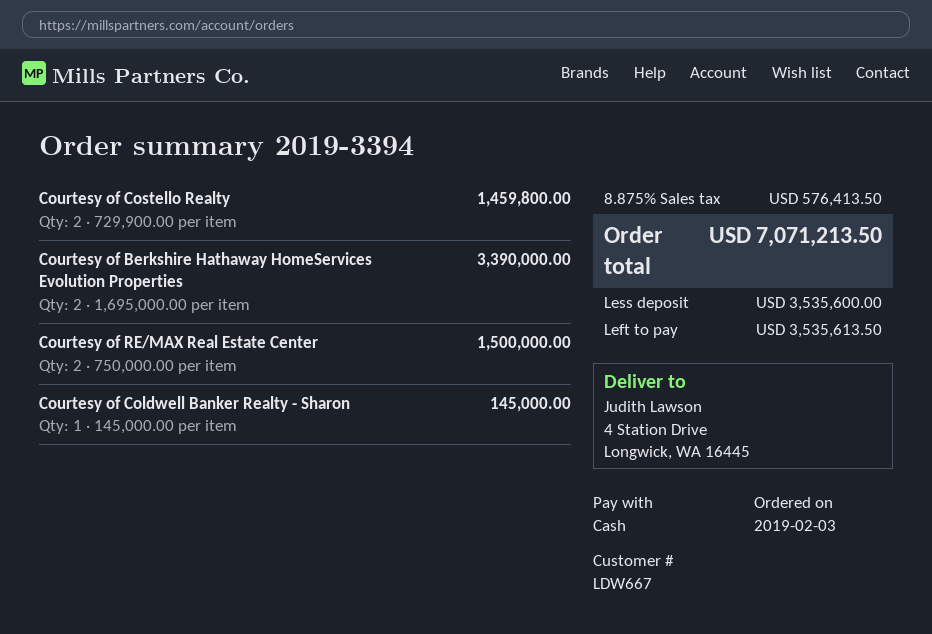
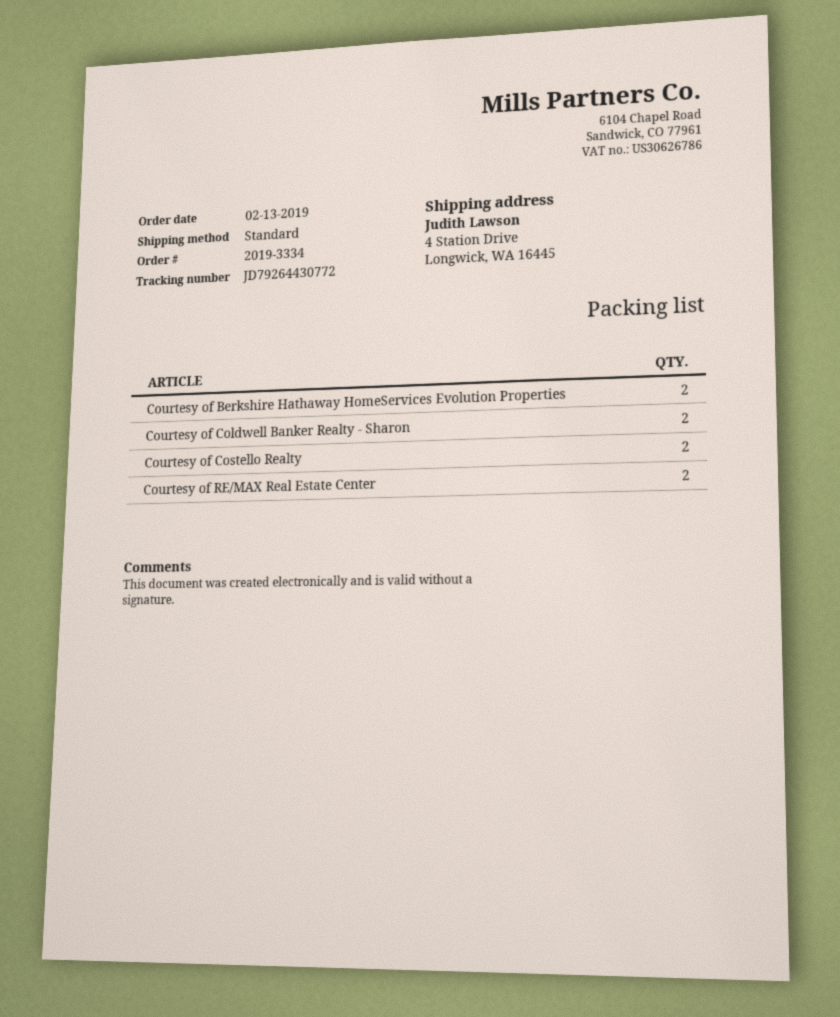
order number: 2019-3394 -> 2019-3334
order date: 2019-02-03 -> 2019-02-13
Courtesy of Coldwell Banker Realty - Sharon: 1 -> 2

